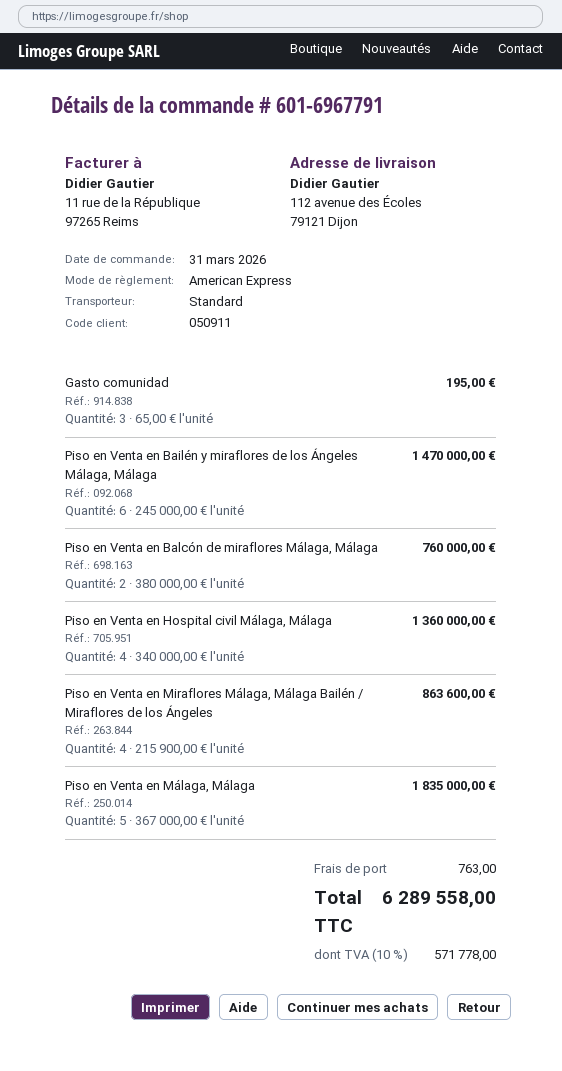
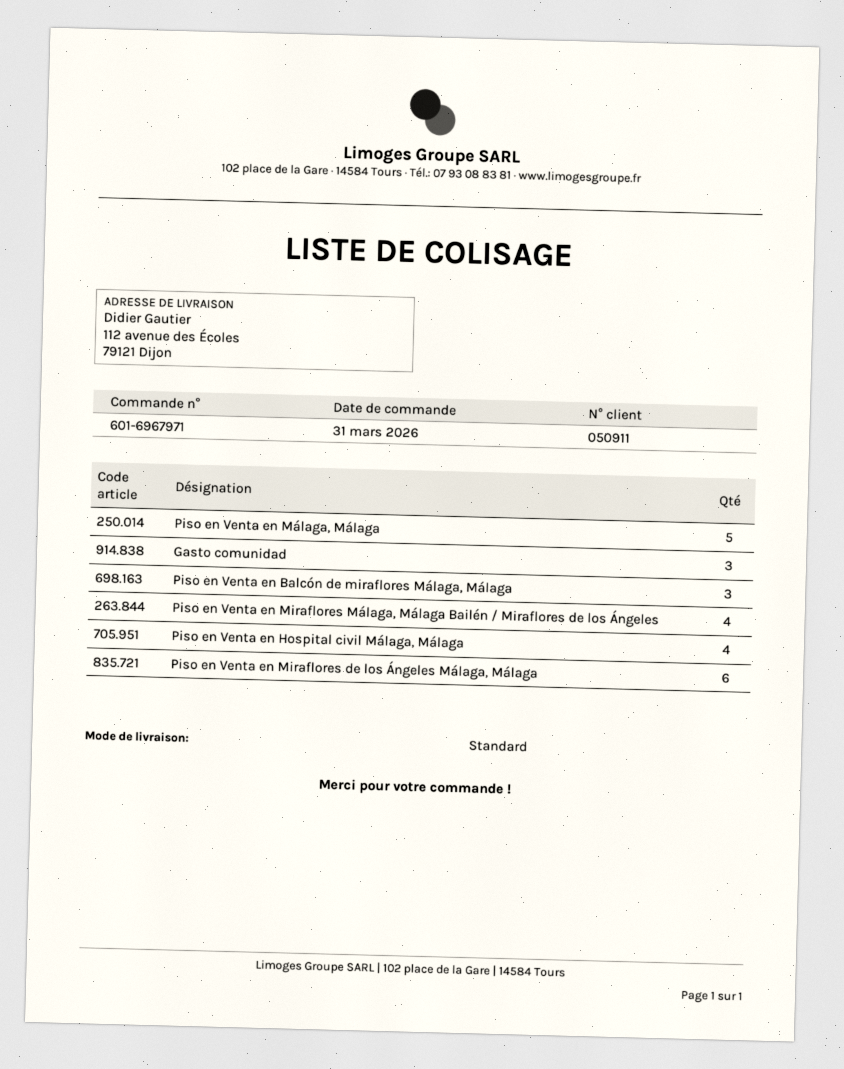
order number: 601-6967791 -> 601-6967971
Piso en Venta en Bailén y miraflores de los Ángeles Málaga, Málaga: 6 -> none
Piso en Venta en Balcón de miraflores Málaga, Málaga: 2 -> 3
Piso en Venta en Miraflores de los Ángeles Málaga, Málaga: none -> 6

